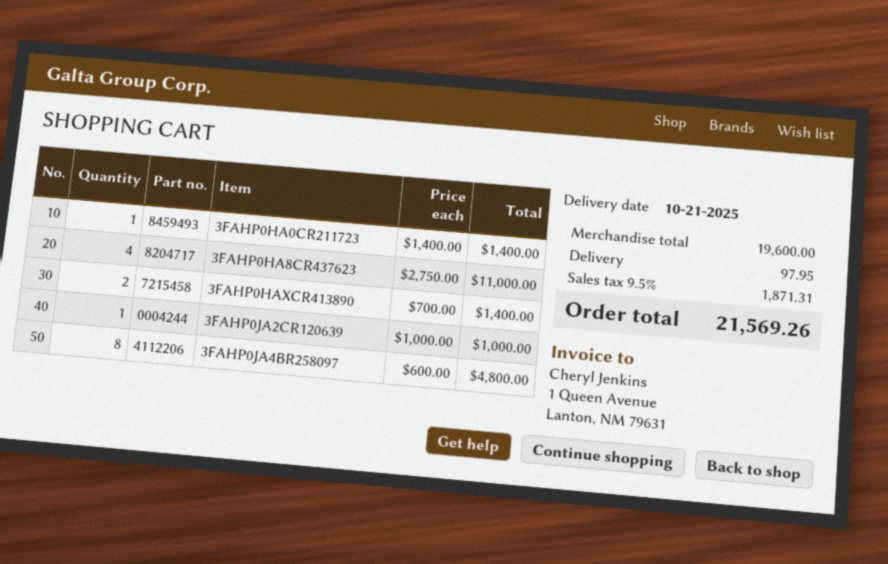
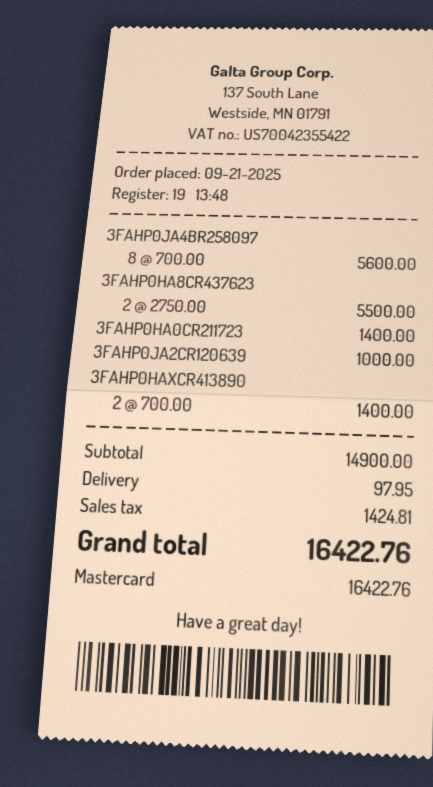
3FAHP0HA8CR437623: 4 x 2750.00 = 11000.00 -> 2 x 2750.00 = 5500.00
3FAHP0JA4BR258097: 8 x 600.00 = 4800.00 -> 8 x 700.00 = 5600.00
subtotal: 19600.00 -> 14900.00
tax: 1871.31 -> 1424.81
total: 21569.26 -> 16422.76

